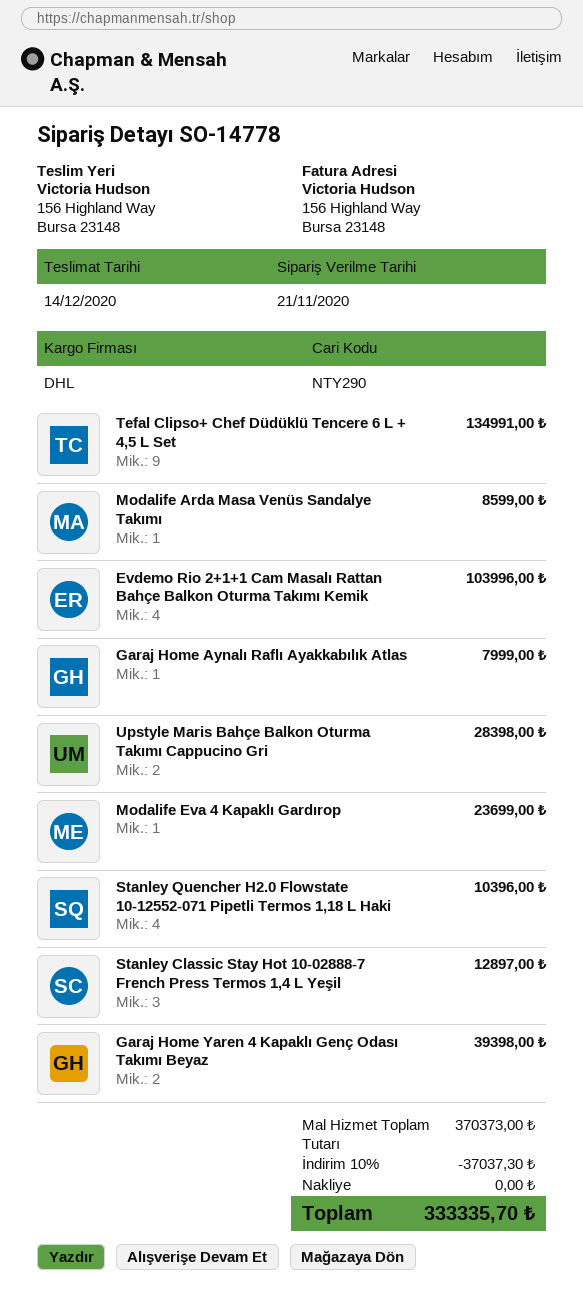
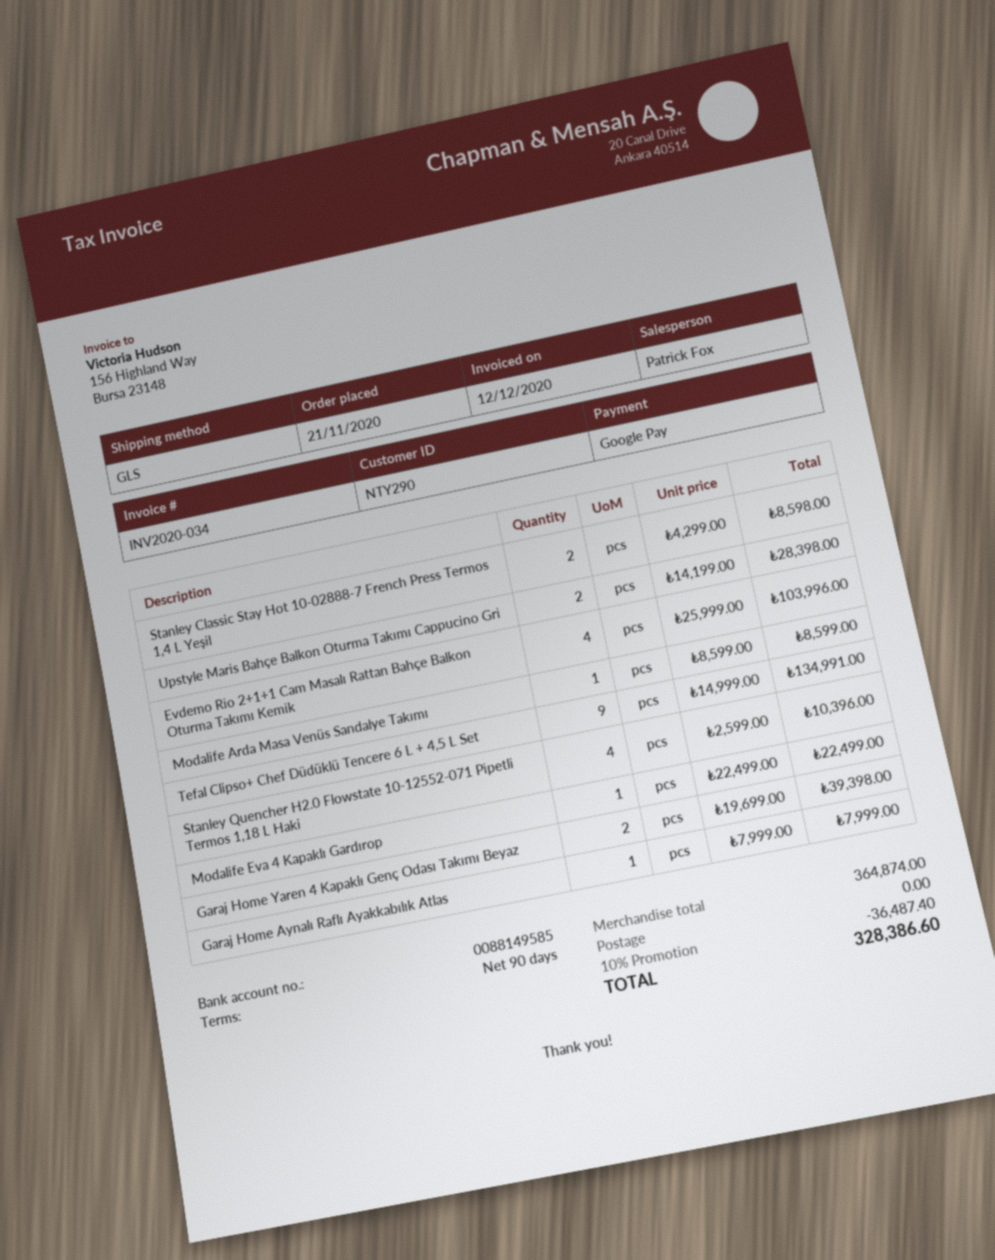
shipping method: DHL -> GLS
Modalife Eva 4 Kapaklı Gardırop: 1 for 23699.00 -> 1 for 22499.00
Stanley Classic Stay Hot 10-02888-7 French Press Termos 1,4 L Yeşil: 3 for 12897.00 -> 2 for 8598.00
subtotal: 370373.00 -> 364874.00
discount: 10% = 37037.30 -> 10% = 36487.40
total: 333335.70 -> 328386.60

